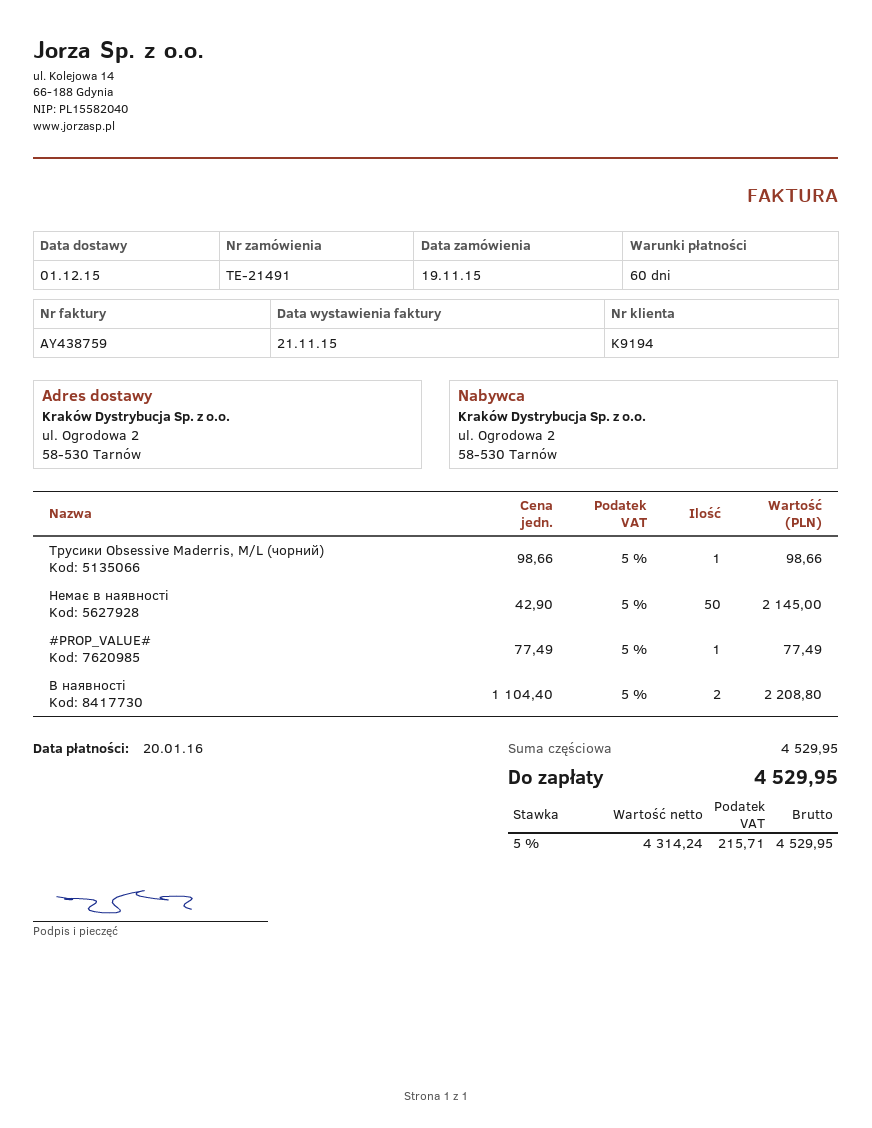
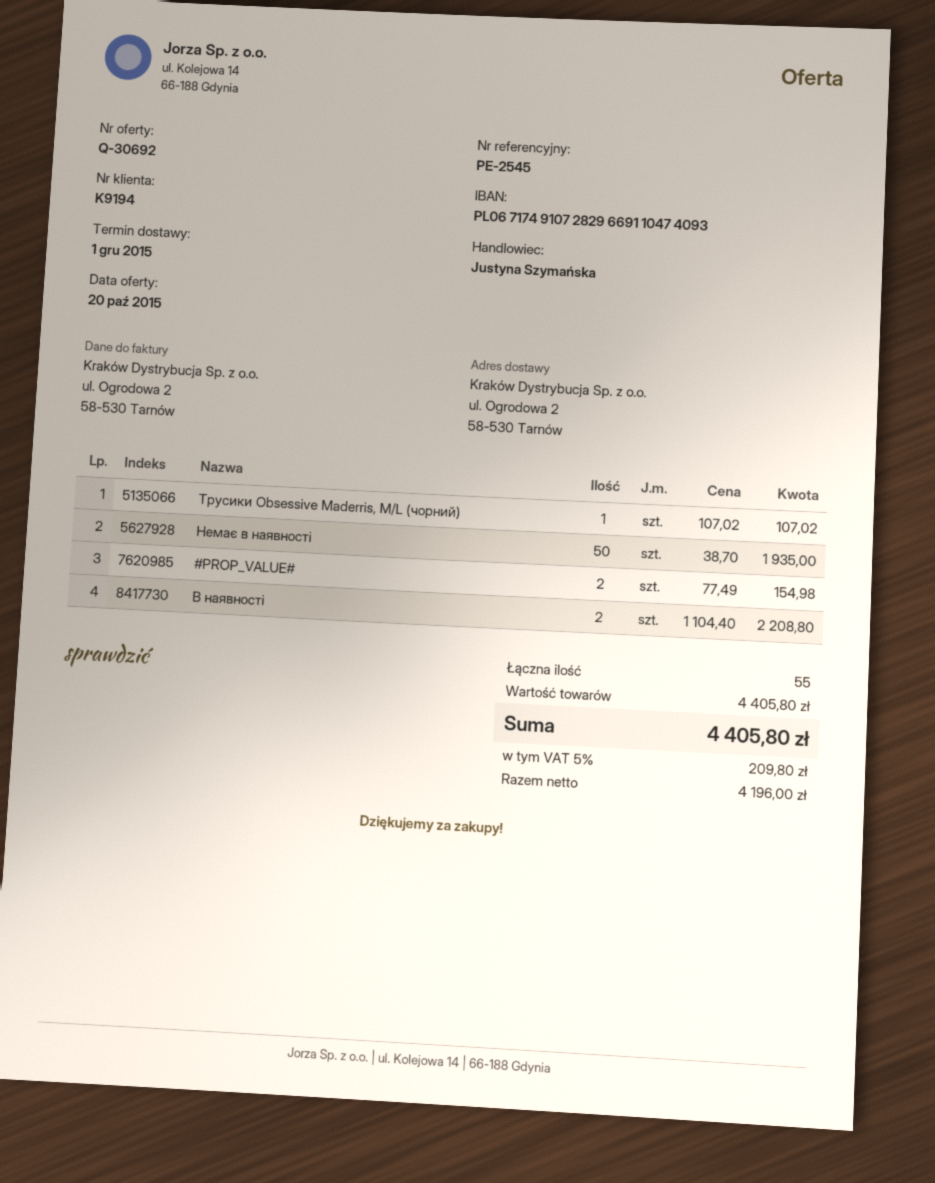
Трусики Obsessive Maderris, M/L (чорний): 1 x 98.66 = 98.66 -> 1 x 107.02 = 107.02
Немає в наявності: 50 x 42.90 = 2145.00 -> 50 x 38.70 = 1935.00
#PROP_VALUE#: 1 x 77.49 = 77.49 -> 2 x 77.49 = 154.98
subtotal: 4529.95 -> 4405.80
net: 4314.24 -> 4196.00
tax: 5% = 215.71 -> 5% = 209.80
total: 4529.95 -> 4405.80

